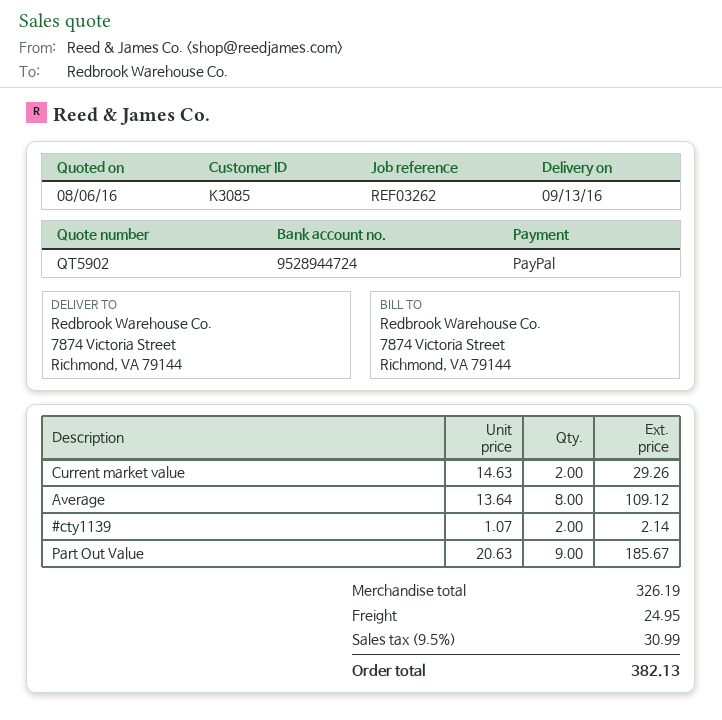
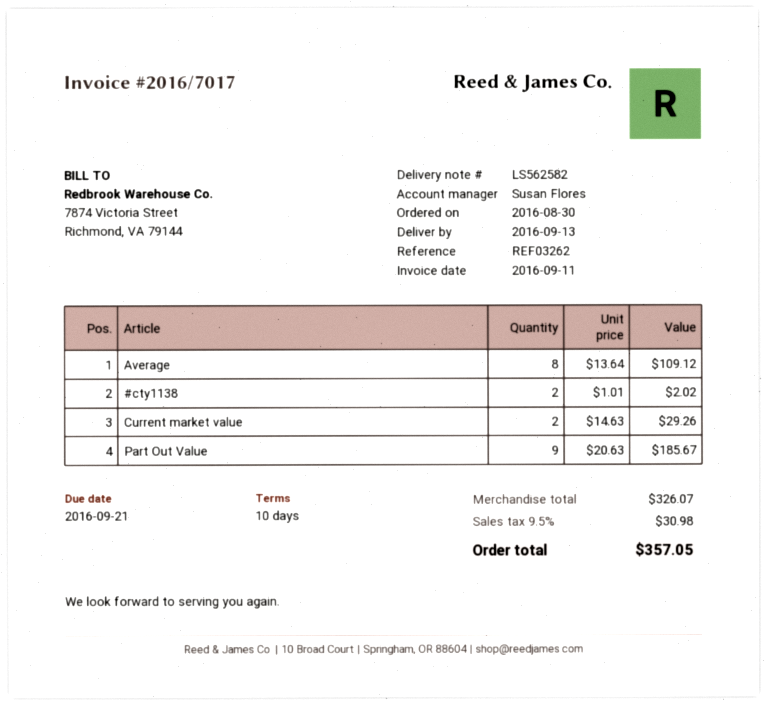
#cty1139: 2 x 1.07 = 2.14 -> none
#cty1138: none -> 2 x 1.01 = 2.02
subtotal: 326.19 -> 326.07
shipping: 24.95 -> none
tax: 9.5% = 30.99 -> 9.5% = 30.98
total: 382.13 -> 357.05

